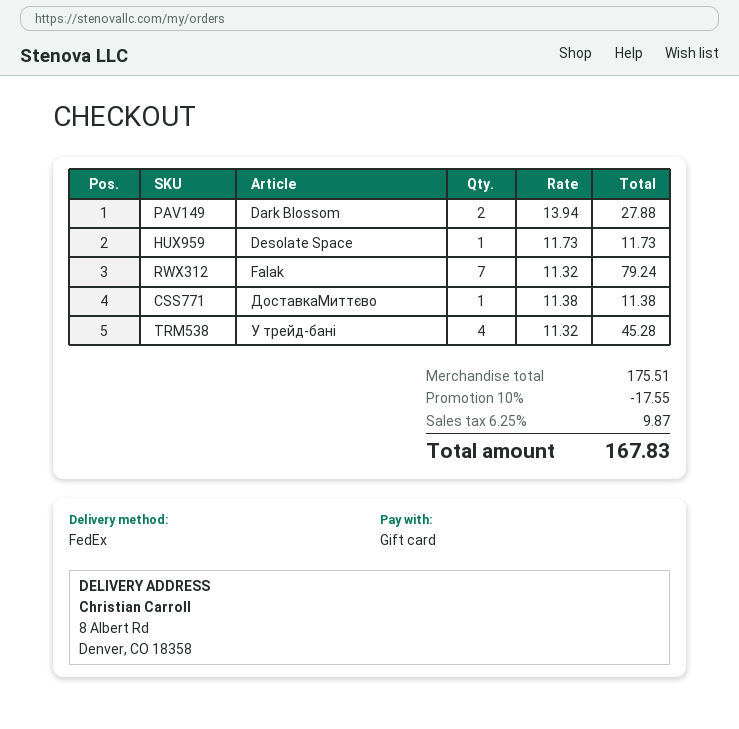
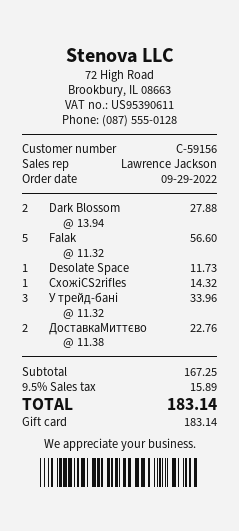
Falak: 7 x 11.32 = 79.24 -> 5 x 11.32 = 56.60
ДоставкаМиттєво: 1 x 11.38 = 11.38 -> 2 x 11.38 = 22.76
У трейд-бані: 4 x 11.32 = 45.28 -> 3 x 11.32 = 33.96
СхожіCS2rifles: none -> 1 x 14.32 = 14.32
subtotal: 175.51 -> 167.25
discount: 10% = 17.55 -> none
tax: 6.25% = 9.87 -> 9.5% = 15.89
total: 167.83 -> 183.14

